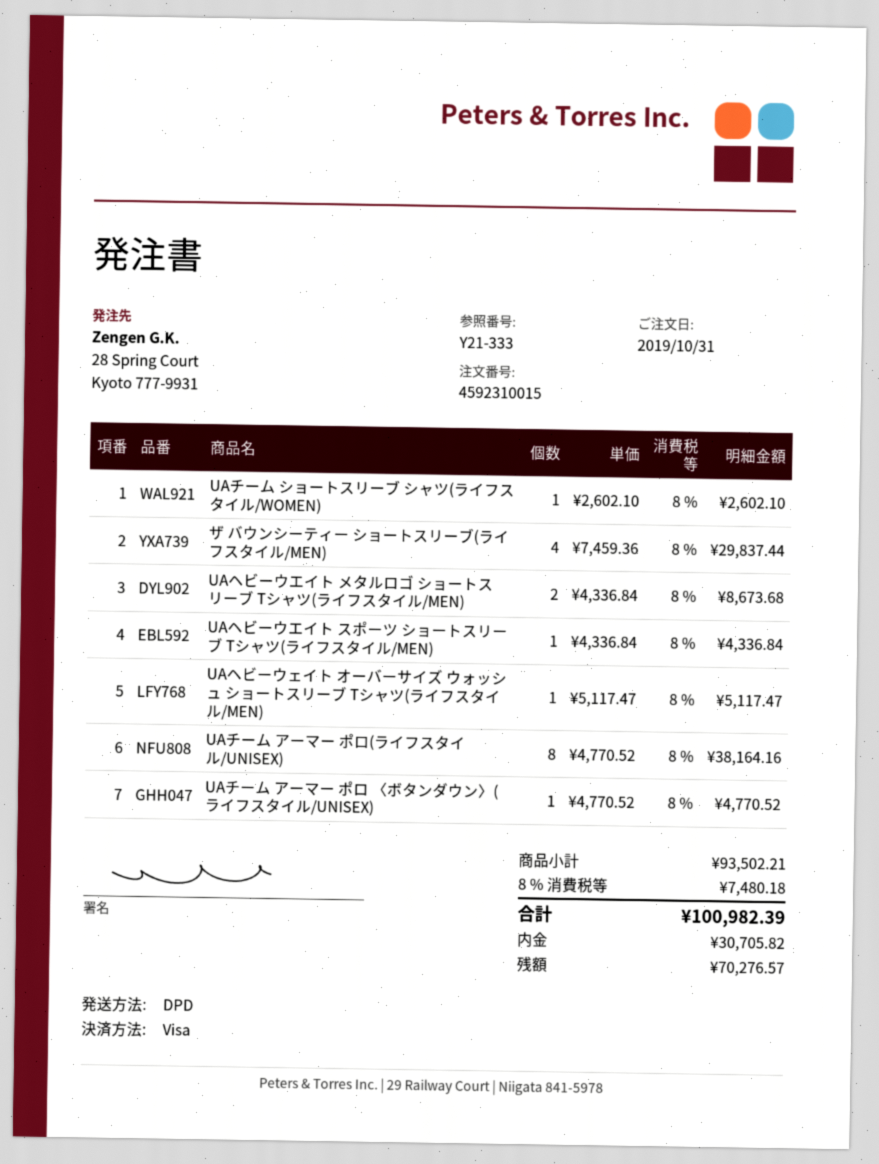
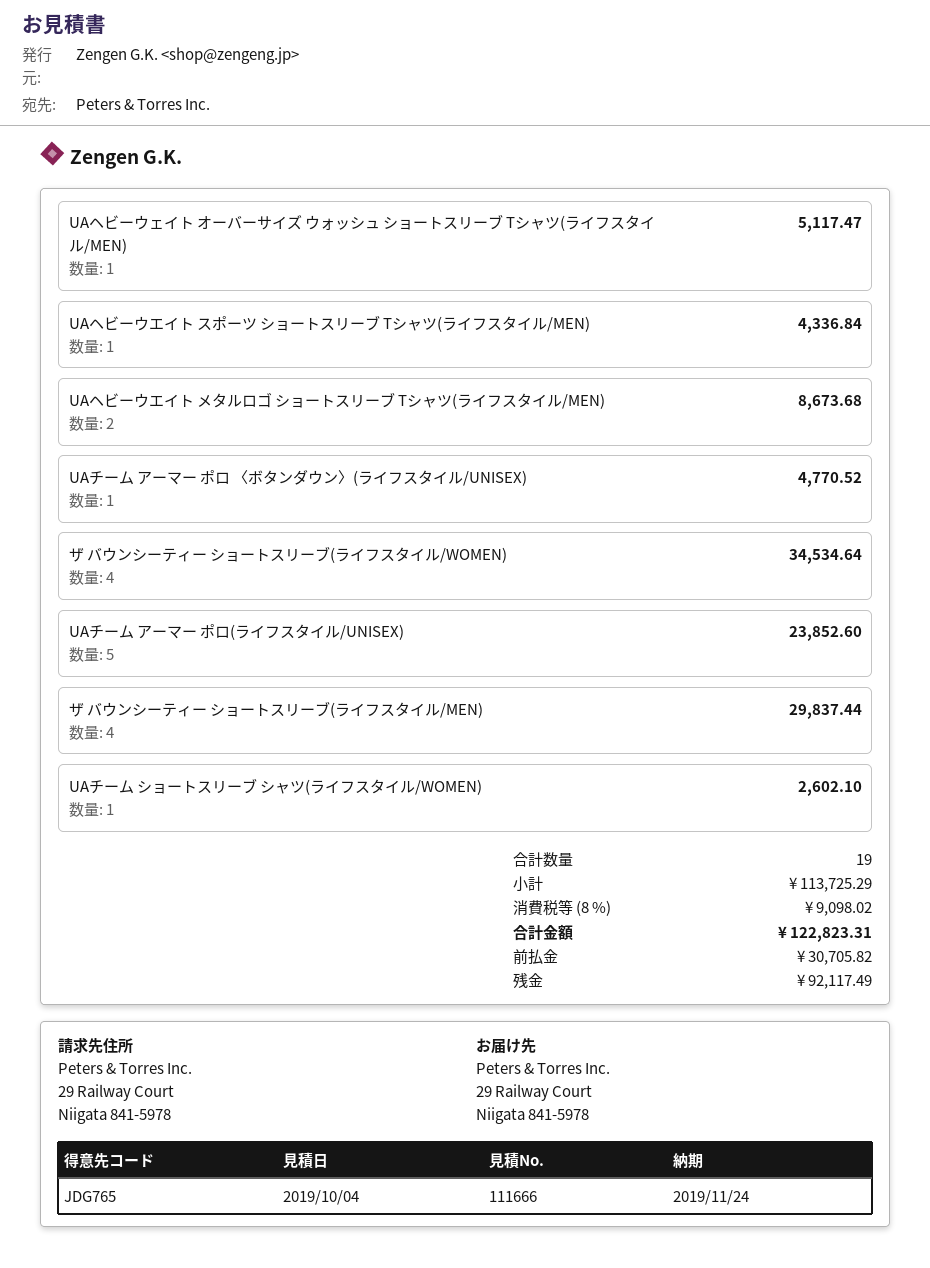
UAチーム アーマー ポロ(ライフスタイル/UNISEX): 8 for 38164.16 -> 5 for 23852.60
ザ バウンシーティー ショートスリーブ(ライフスタイル/WOMEN): none -> 4 for 34534.64
subtotal: 93502.21 -> 113725.29
tax: 8% = 7480.18 -> 8% = 9098.02
total: 100982.39 -> 122823.31
balance: 70276.57 -> 92117.49

